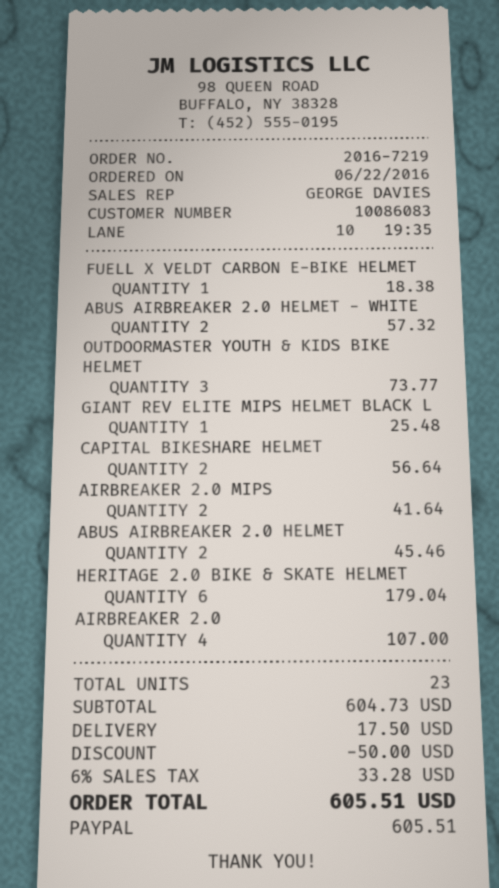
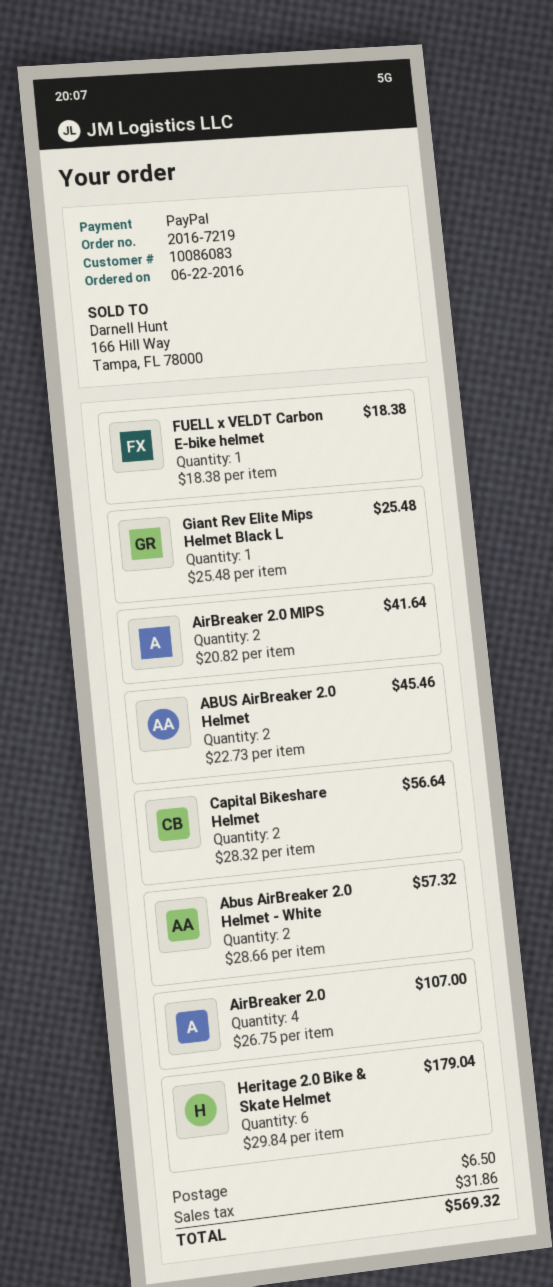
OUTDOORMASTER YOUTH & KIDS BIKE HELMET: 3 for 73.77 -> none
discount: 50.00 -> none
shipping: 17.50 -> 6.50
tax: 33.28 -> 31.86
total: 605.51 -> 569.32

